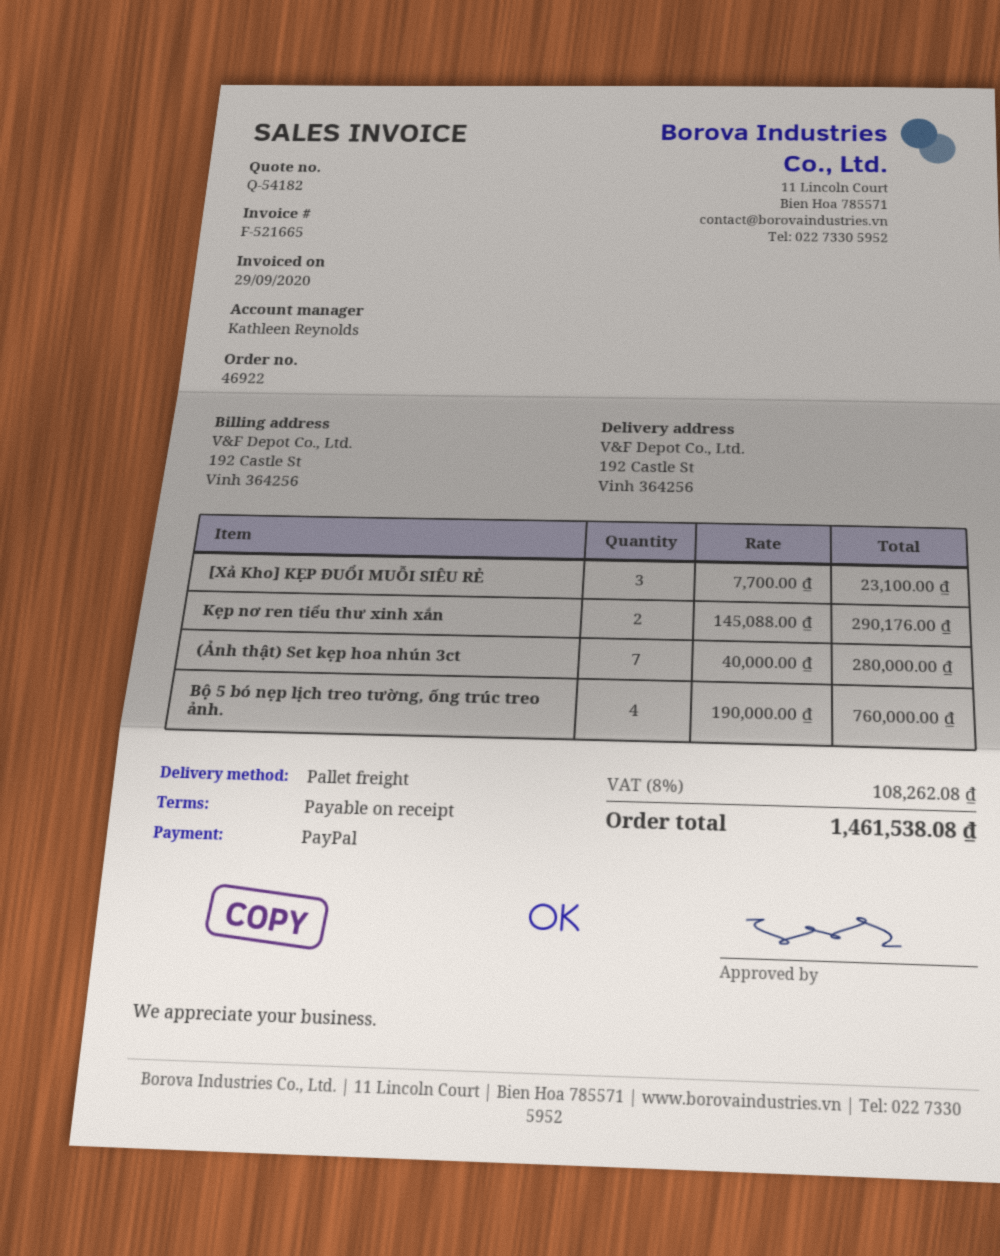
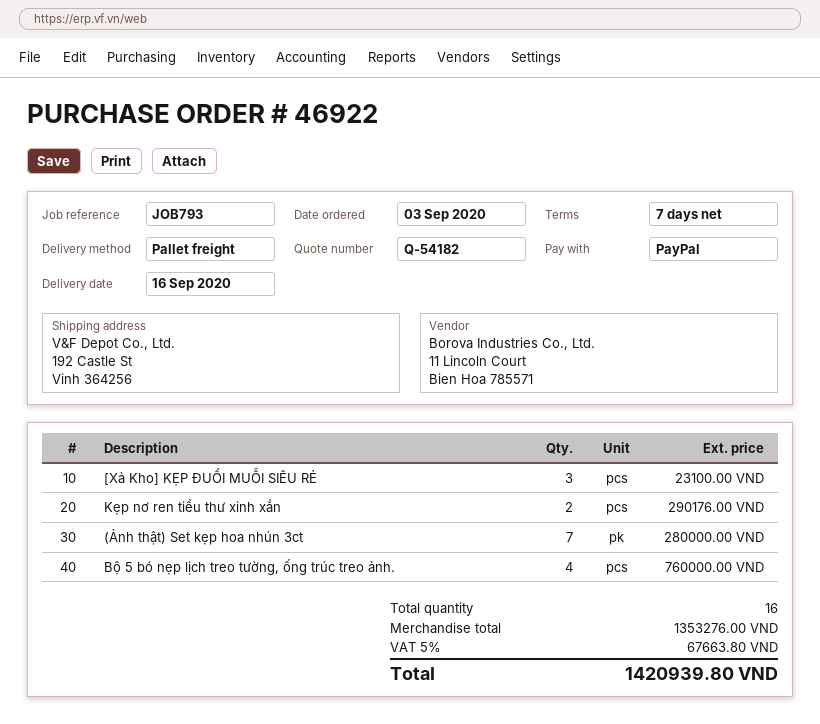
payment terms: on receipt -> 7 days
tax: 8% = 108262.08 -> 5% = 67663.80
total: 1461538.08 -> 1420939.80

